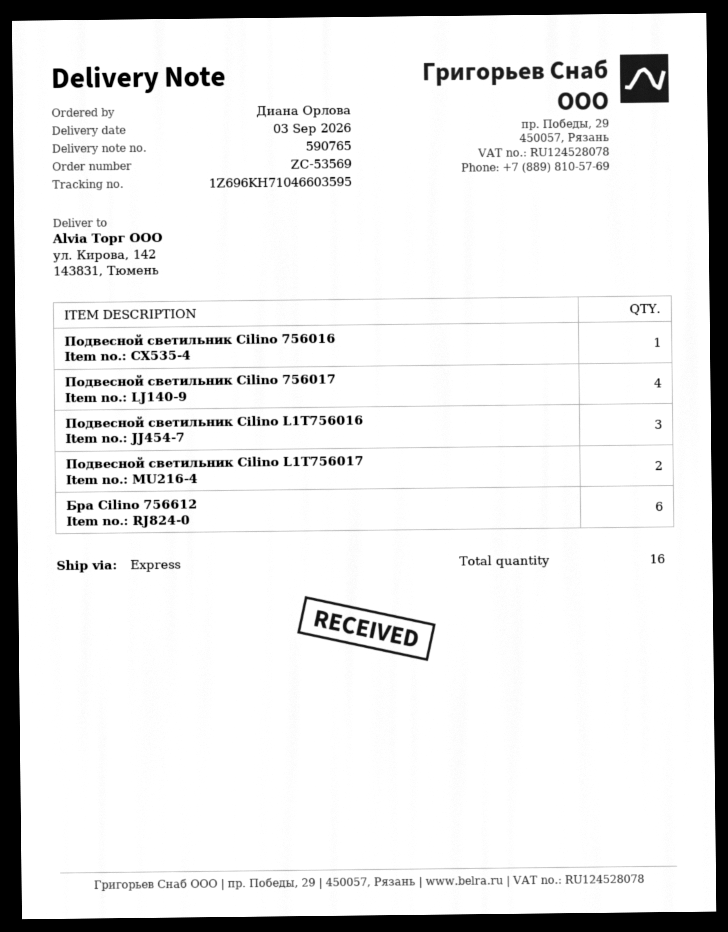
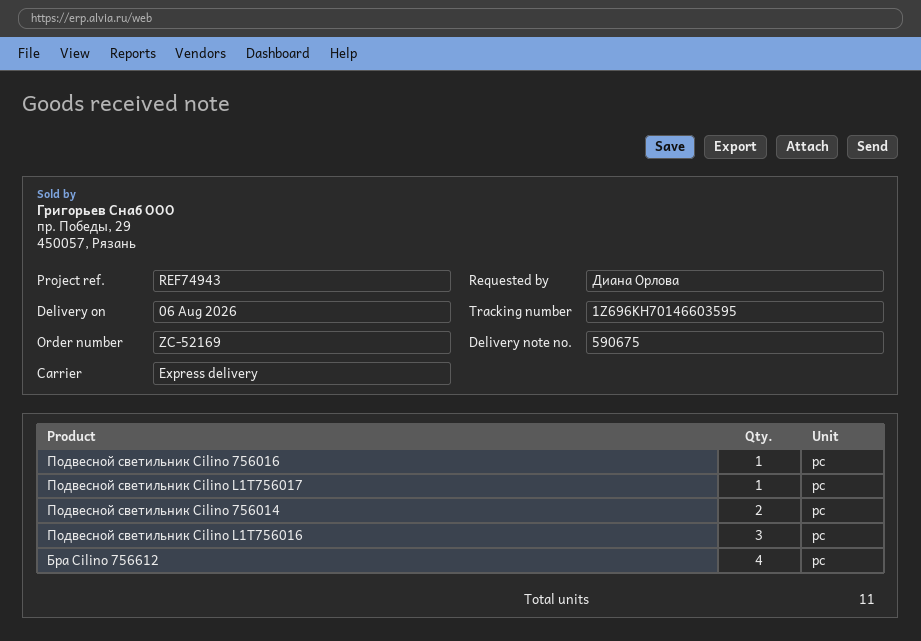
order number: ZC-53569 -> ZC-52169
delivery note number: 590765 -> 590675
delivery date: 2026-09-03 -> 2026-08-06
tracking number: 1Z696KH71046603595 -> 1Z696KH70146603595
Подвесной светильник Cilino 756017: 4 -> none
Подвесной светильник Cilino L1T756017: 2 -> 1
Бра Cilino 756612: 6 -> 4
Подвесной светильник Cilino 756014: none -> 2
total quantity: 16 -> 11

